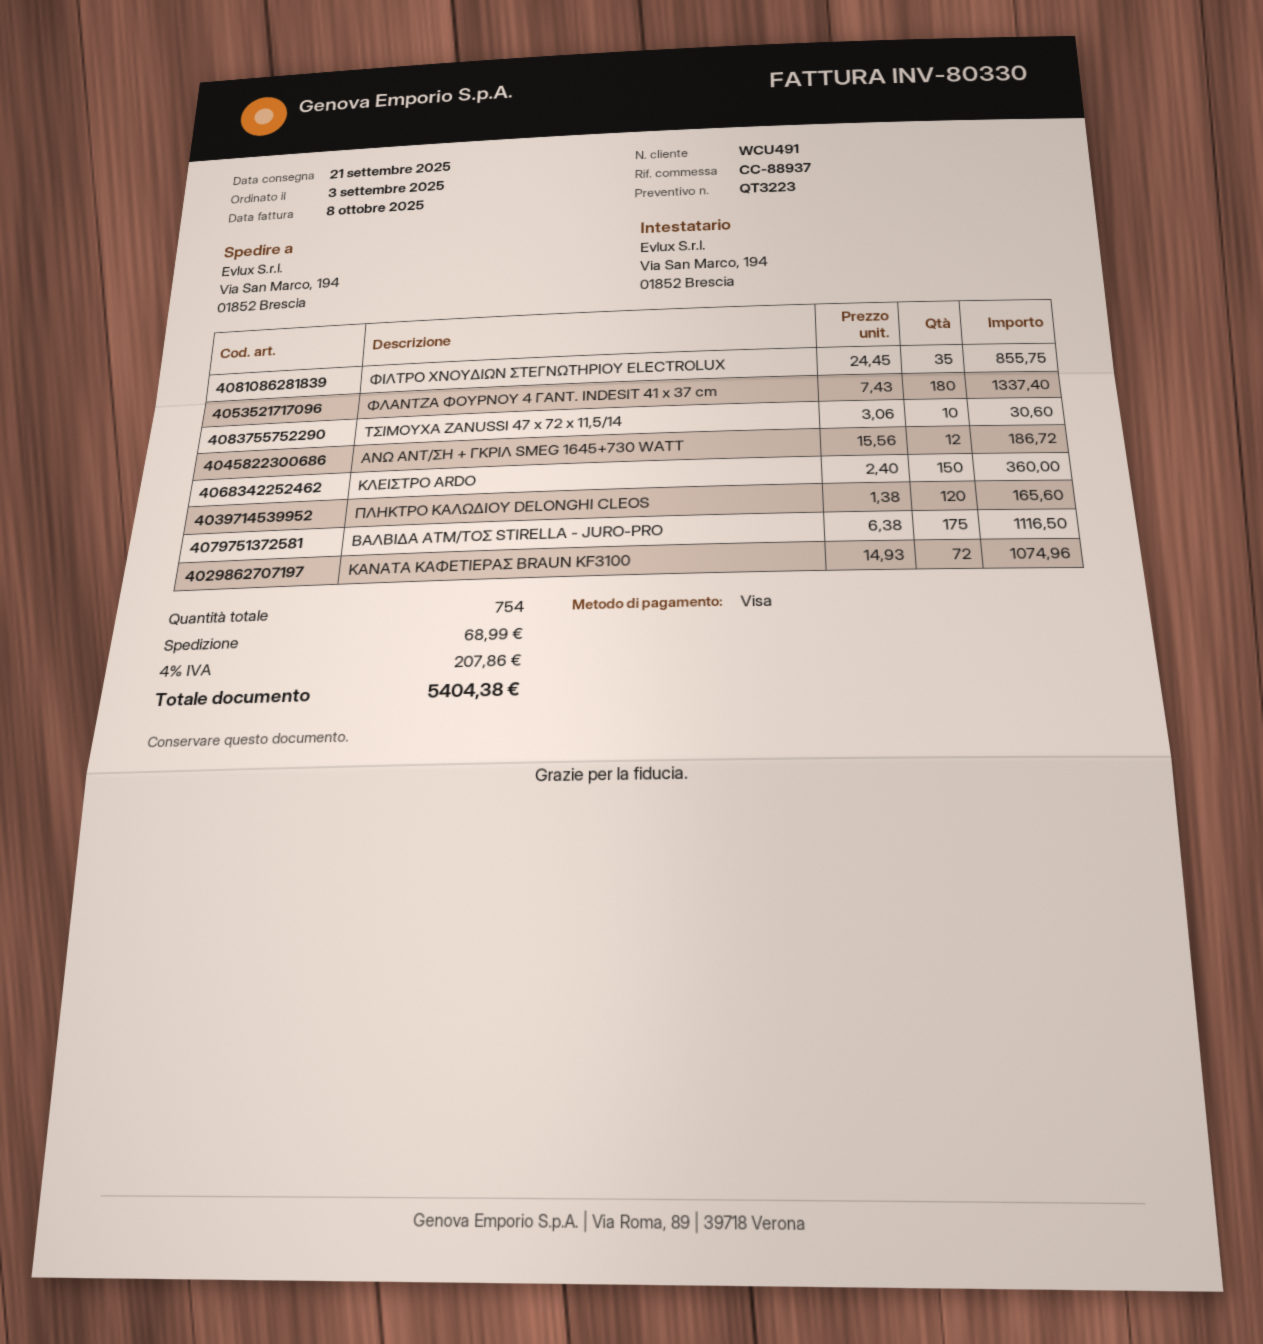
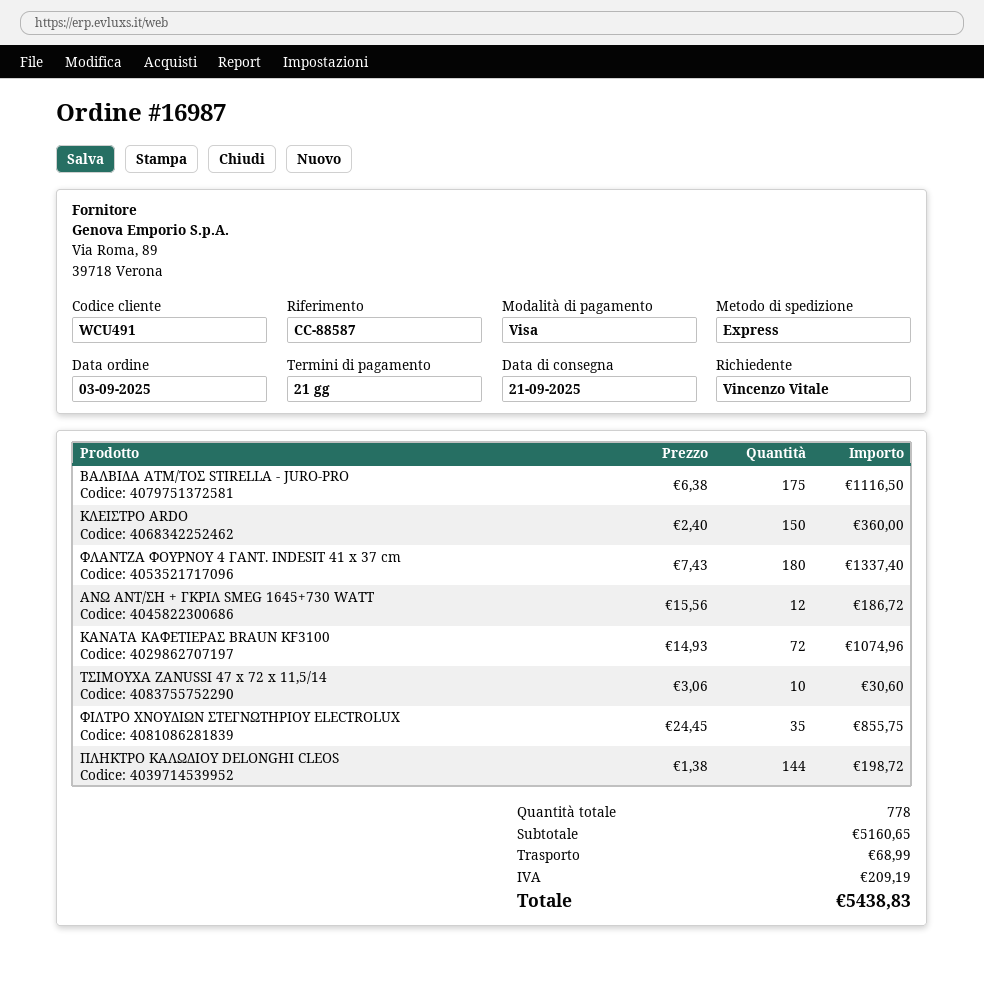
reference: CC-88937 -> CC-88587
ΠΛΗΚΤΡΟ ΚΑΛΩΔΙΟΥ DELONGHI CLEOS: 120 x 1.38 = 165.60 -> 144 x 1.38 = 198.72
total quantity: 754 -> 778
tax: 207.86 -> 209.19
total: 5404.38 -> 5438.83

